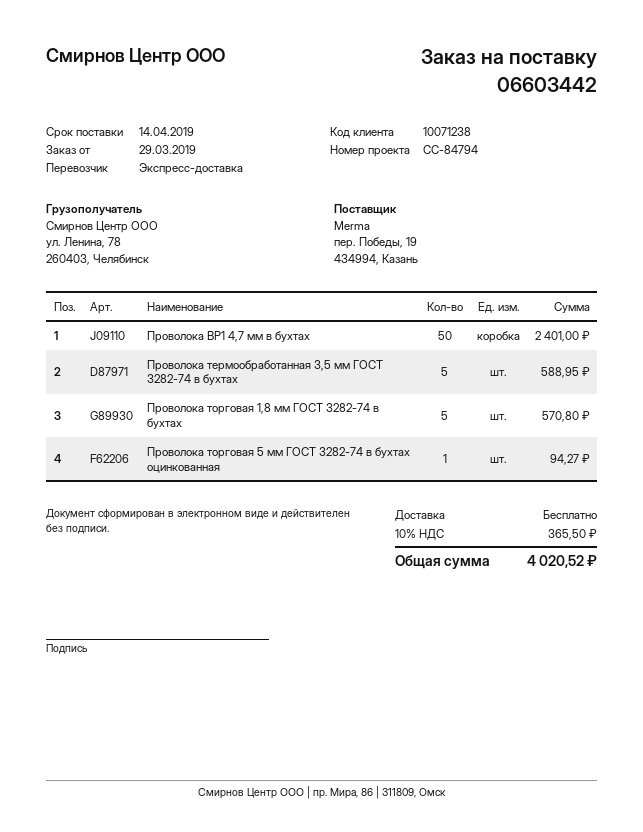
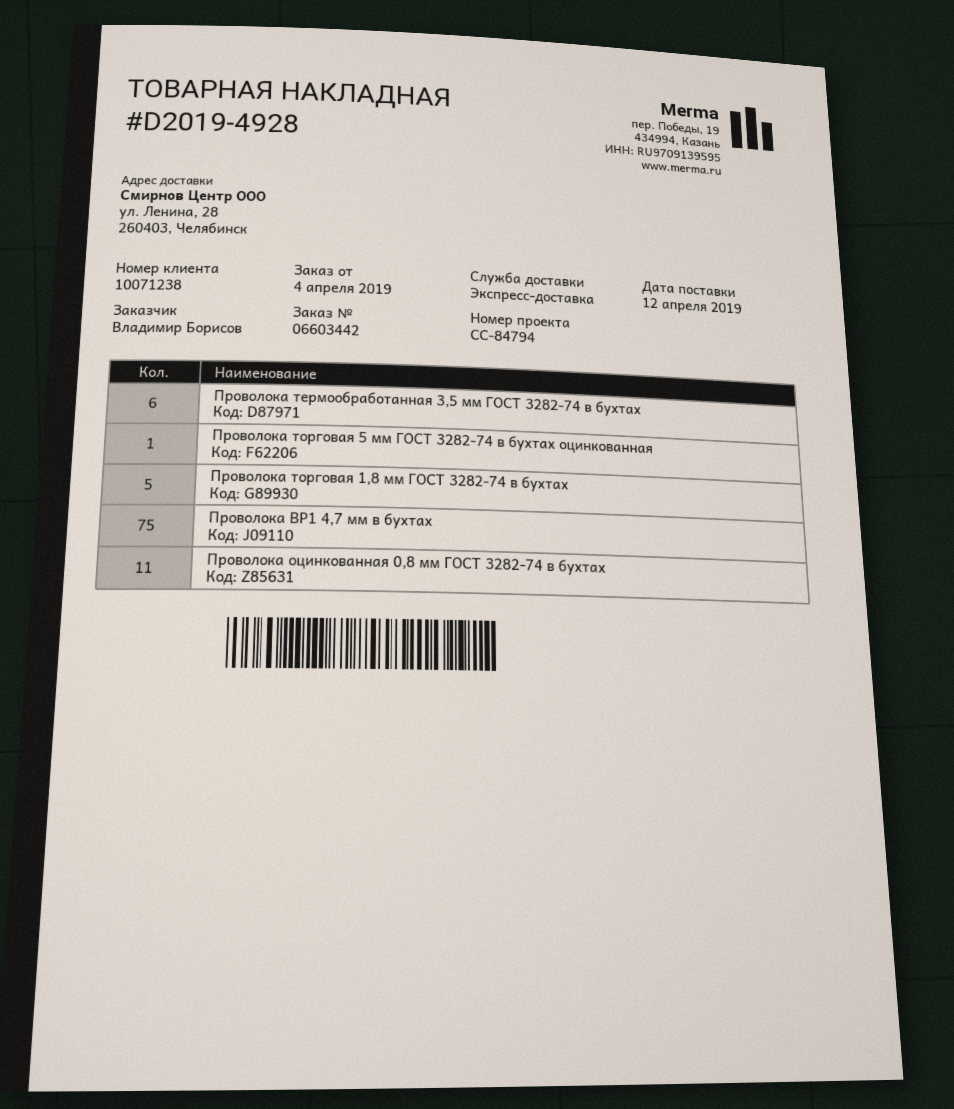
order date: 2019-03-29 -> 2019-04-04
delivery date: 2019-04-14 -> 2019-04-12
ship to: ул. Ленина, 78, 260403, Челябинск -> ул. Ленина, 28, 260403, Челябинск
Проволока ВР1 4,7 мм в бухтах: 50 -> 75
Проволока термообработанная 3,5 мм ГОСТ 3282-74 в бухтах: 5 -> 6
Проволока оцинкованная 0,8 мм ГОСТ 3282-74 в бухтах: none -> 11

